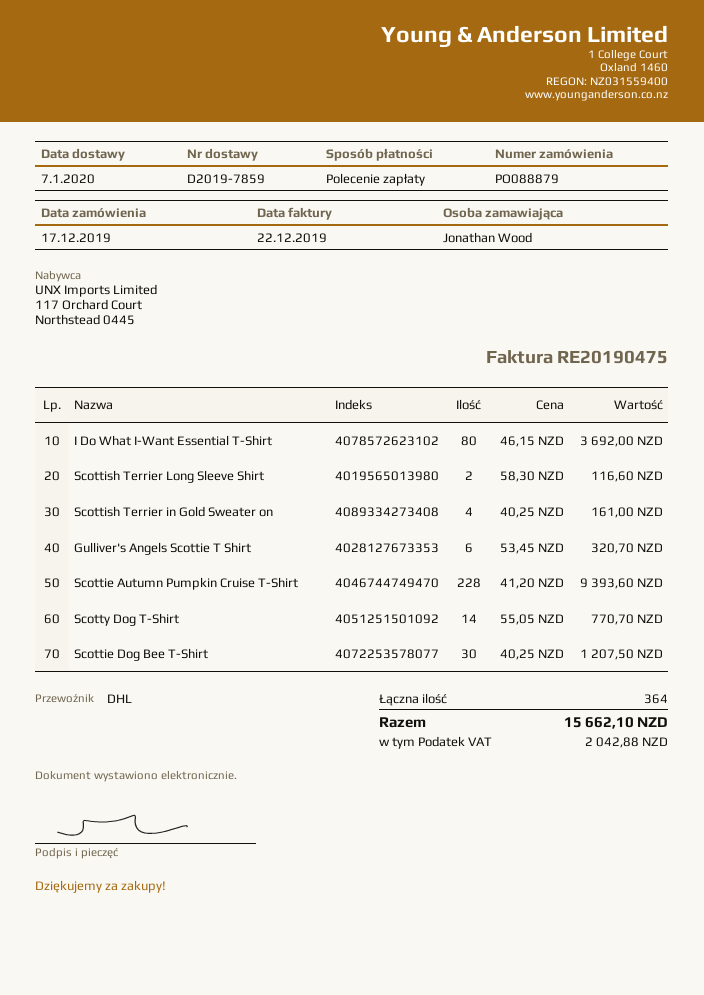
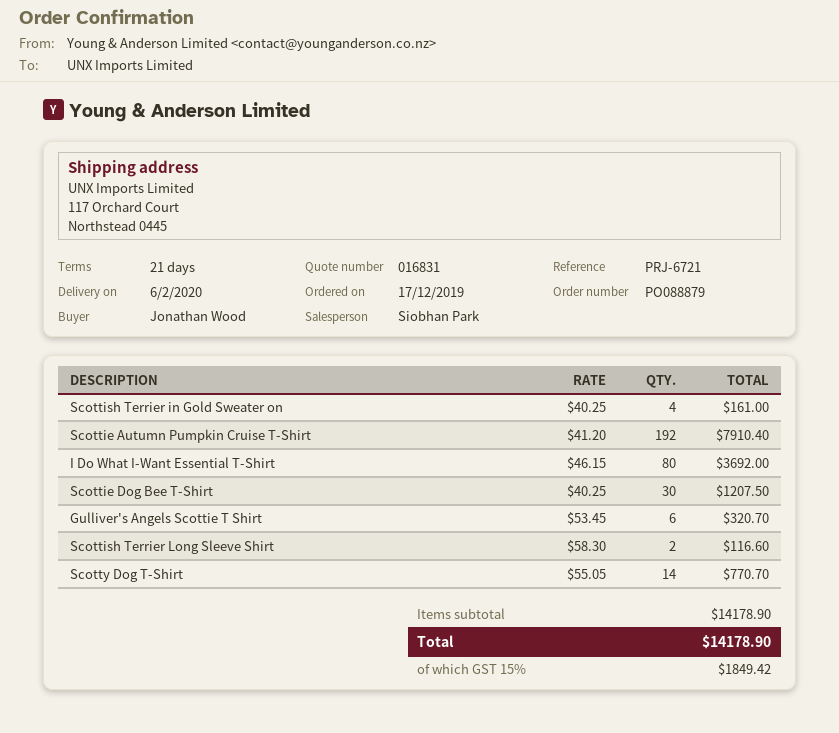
delivery date: 2020-01-07 -> 2020-02-06
Scottie Autumn Pumpkin Cruise T-Shirt: 228 x 41.20 = 9393.60 -> 192 x 41.20 = 7910.40
tax: 2042.88 -> 1849.42
total: 15662.10 -> 14178.90

